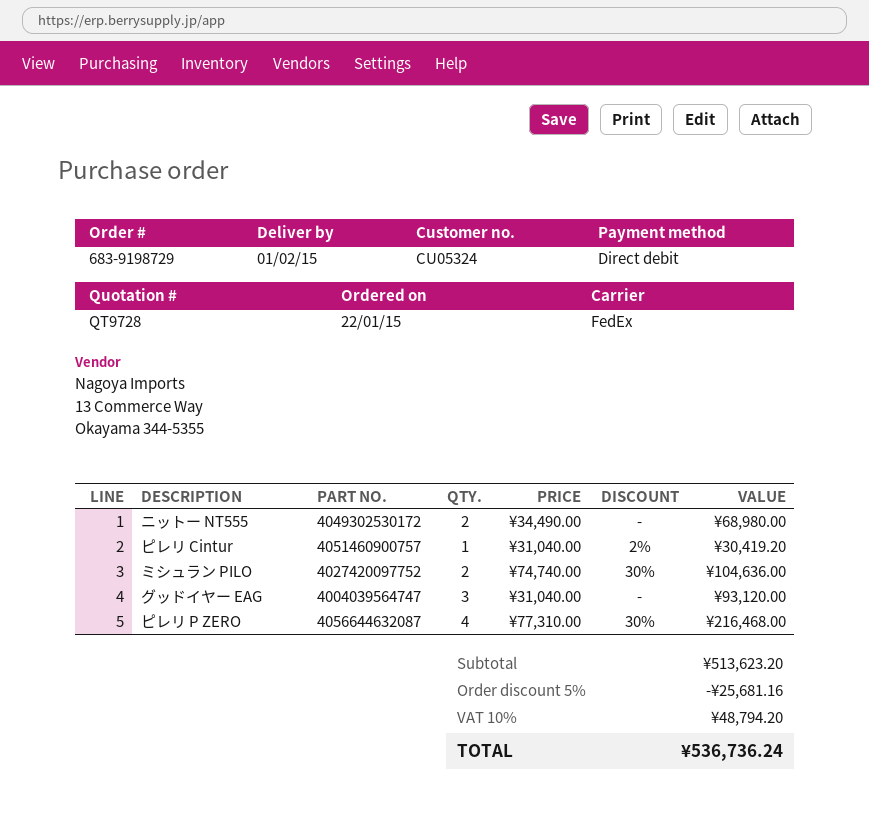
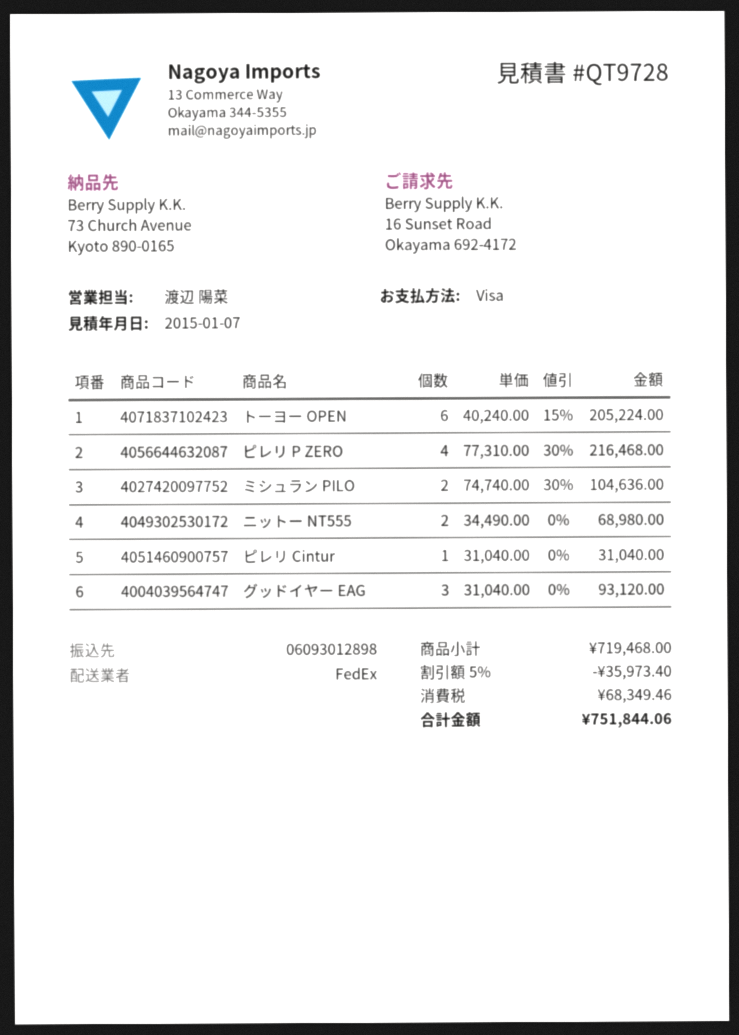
payment method: direct debit -> Visa
ピレリ Cintur: 1 x 31040.00 - 2% = 30419.20 -> 1 x 31040.00 = 31040.00
トーヨー OPEN: none -> 6 x 40240.00 - 15% = 205224.00
subtotal: 513623.20 -> 719468.00
discount: 5% = 25681.16 -> 5% = 35973.40
tax: 48794.20 -> 68349.46
total: 536736.24 -> 751844.06

